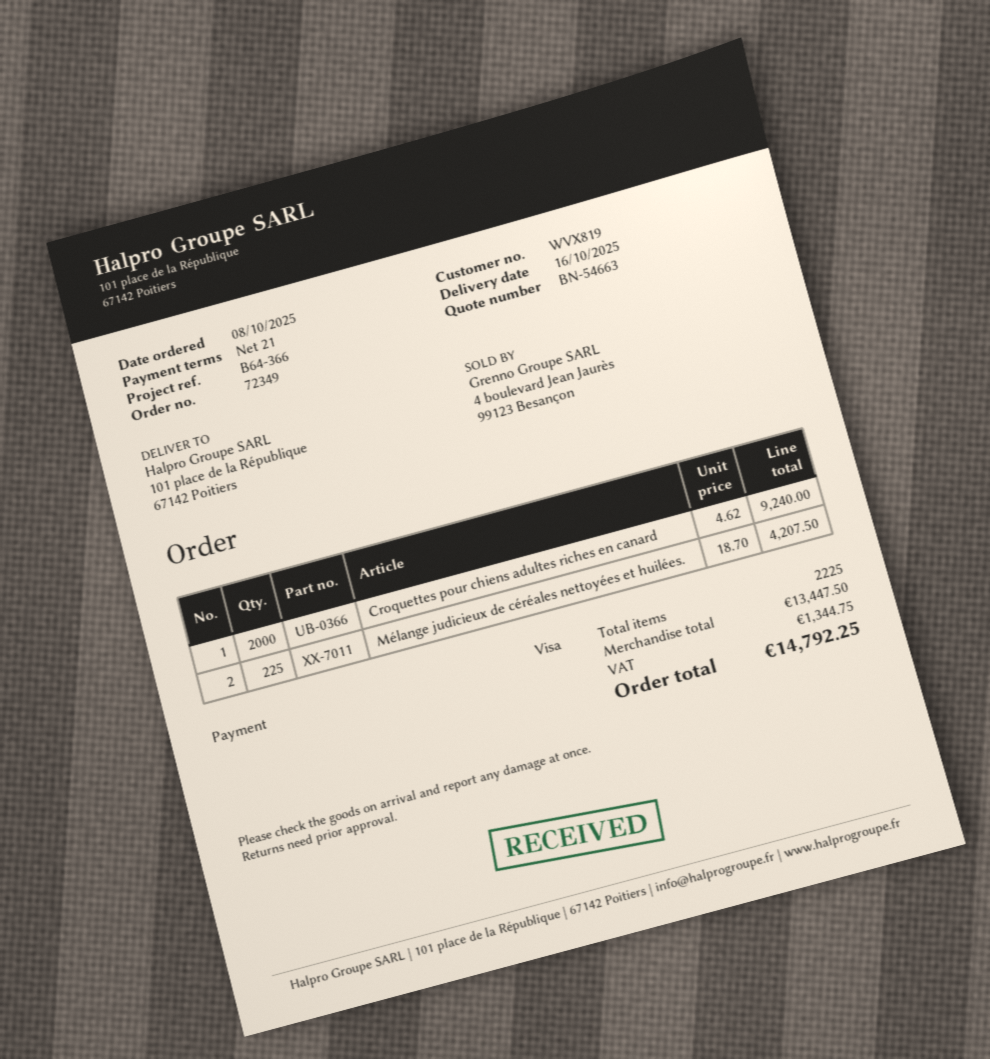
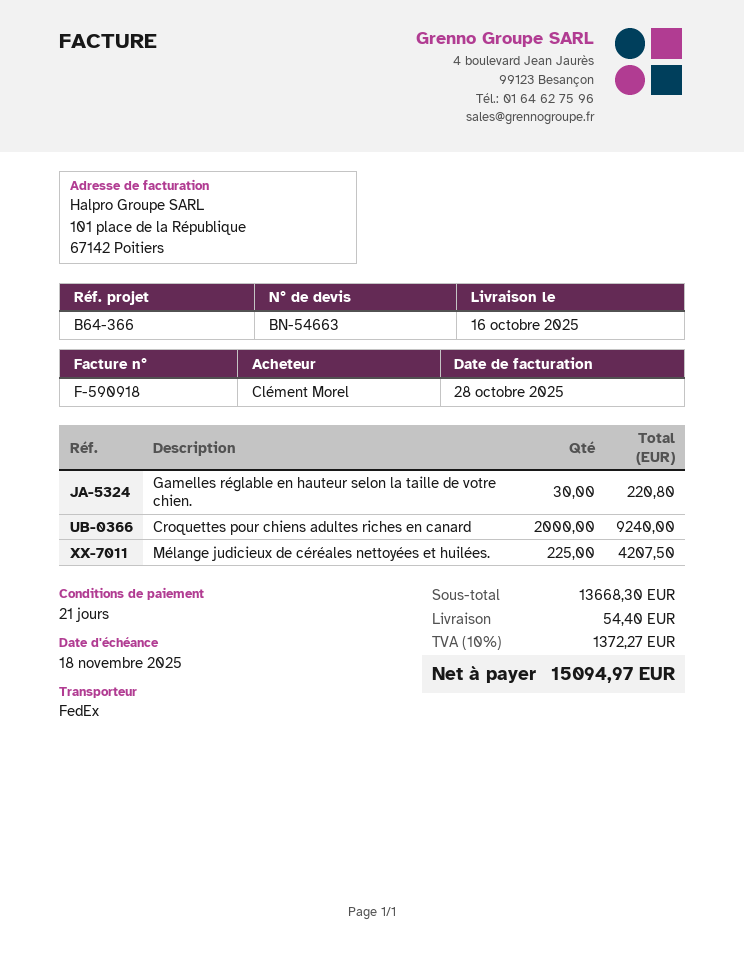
Gamelles réglable en hauteur selon la taille de votre chien.: none -> 30 for 220.80
subtotal: 13447.50 -> 13668.30
shipping: none -> 54.40
tax: 1344.75 -> 1372.27
total: 14792.25 -> 15094.97

